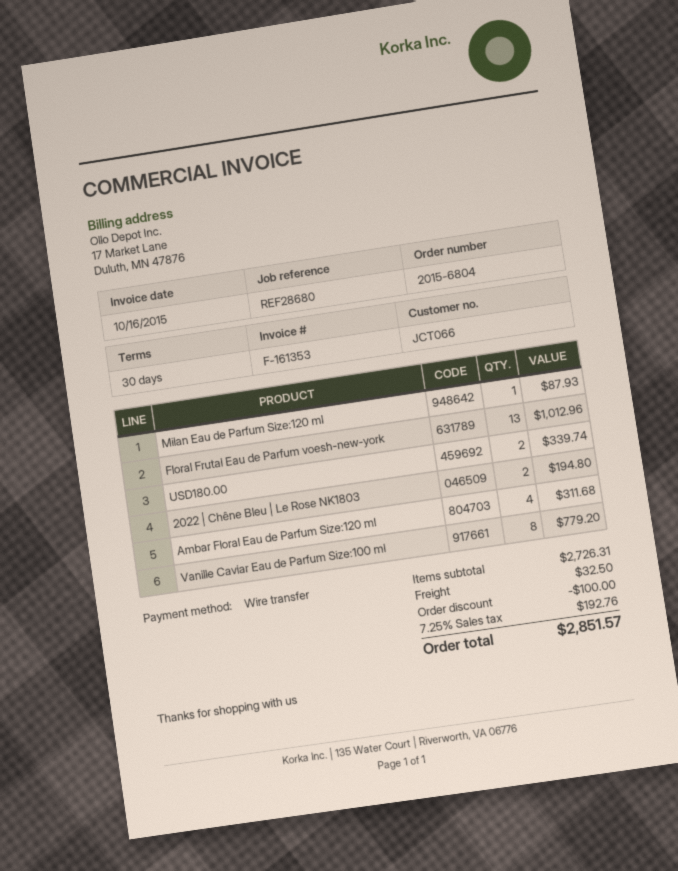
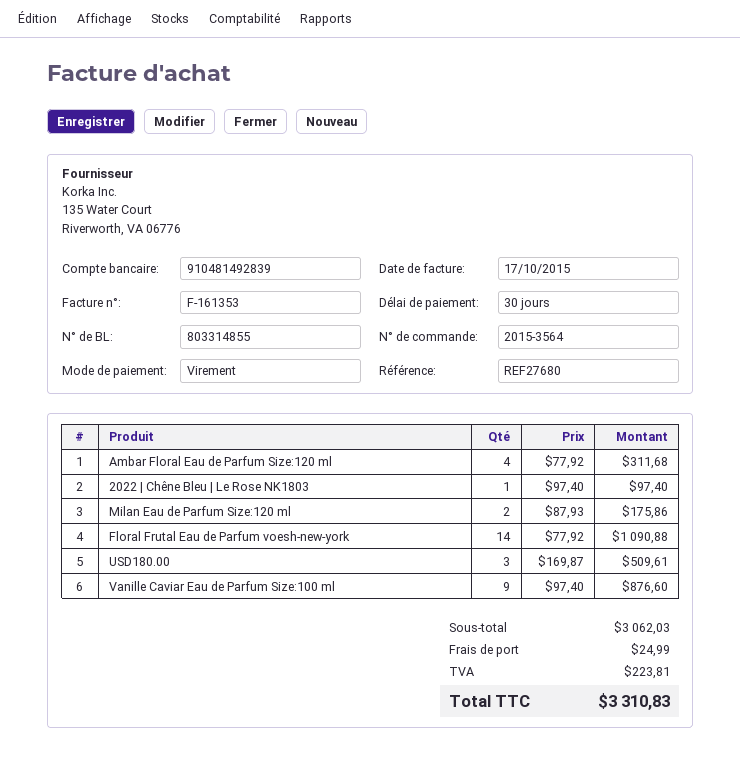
order number: 2015-6804 -> 2015-3564
invoice date: 2015-10-16 -> 2015-10-17
reference: REF28680 -> REF27680
Milan Eau de Parfum Size:120 ml: 1 for 87.93 -> 2 for 175.86
Floral Frutal Eau de Parfum voesh-new-york: 13 for 1012.96 -> 14 for 1090.88
USD180.00: 2 for 339.74 -> 3 for 509.61
2022 | Chêne Bleu | Le Rose NK1803: 2 for 194.80 -> 1 for 97.40
Vanille Caviar Eau de Parfum Size:100 ml: 8 for 779.20 -> 9 for 876.60
subtotal: 2726.31 -> 3062.03
discount: 100.00 -> none
shipping: 32.50 -> 24.99
tax: 192.76 -> 223.81
total: 2851.57 -> 3310.83

